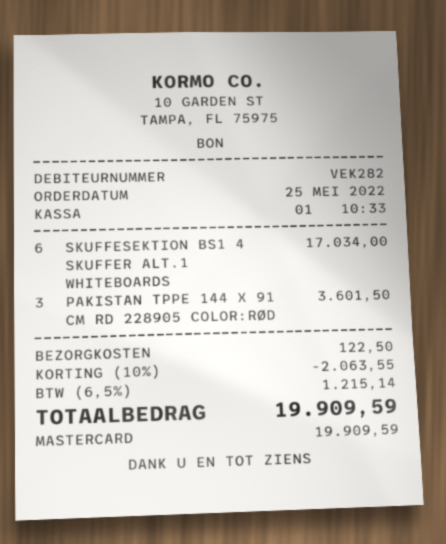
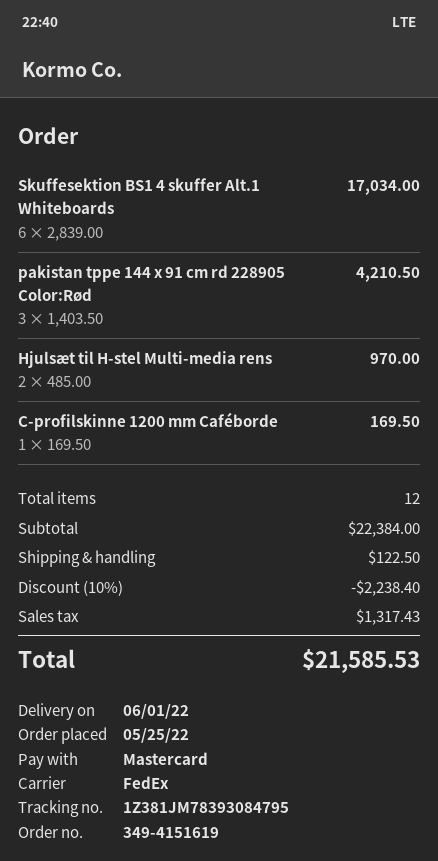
PAKISTAN TPPE 144 X 91 CM RD 228905 COLOR:RØD: 3 for 3601.50 -> 3 for 4210.50
Hjulsæt til H-stel Multi-media rens: none -> 2 for 970.00
C-profilskinne 1200 mm Caféborde: none -> 1 for 169.50
discount: 10% = 2063.55 -> 10% = 2238.40
tax: 1215.14 -> 1317.43
total: 19909.59 -> 21585.53

